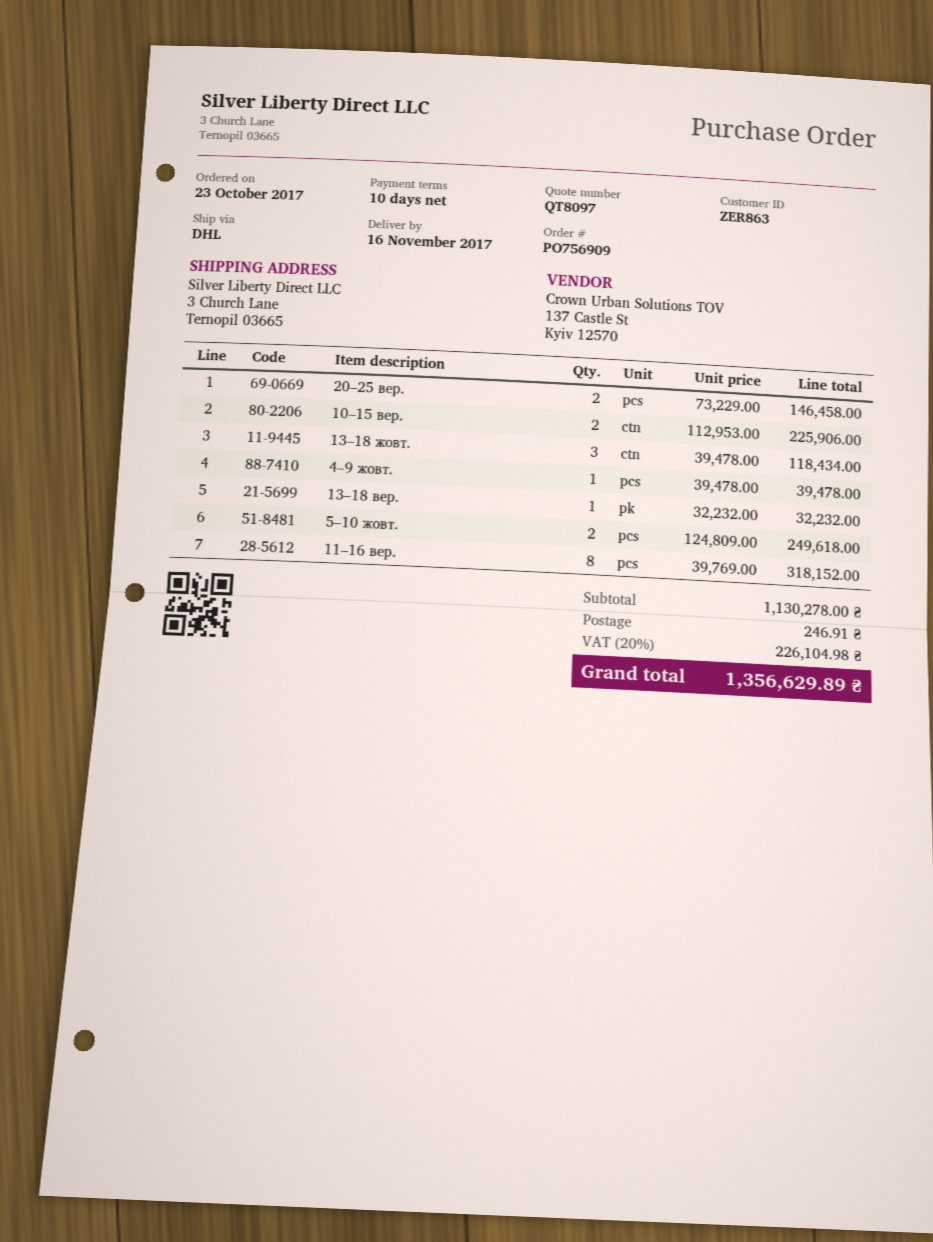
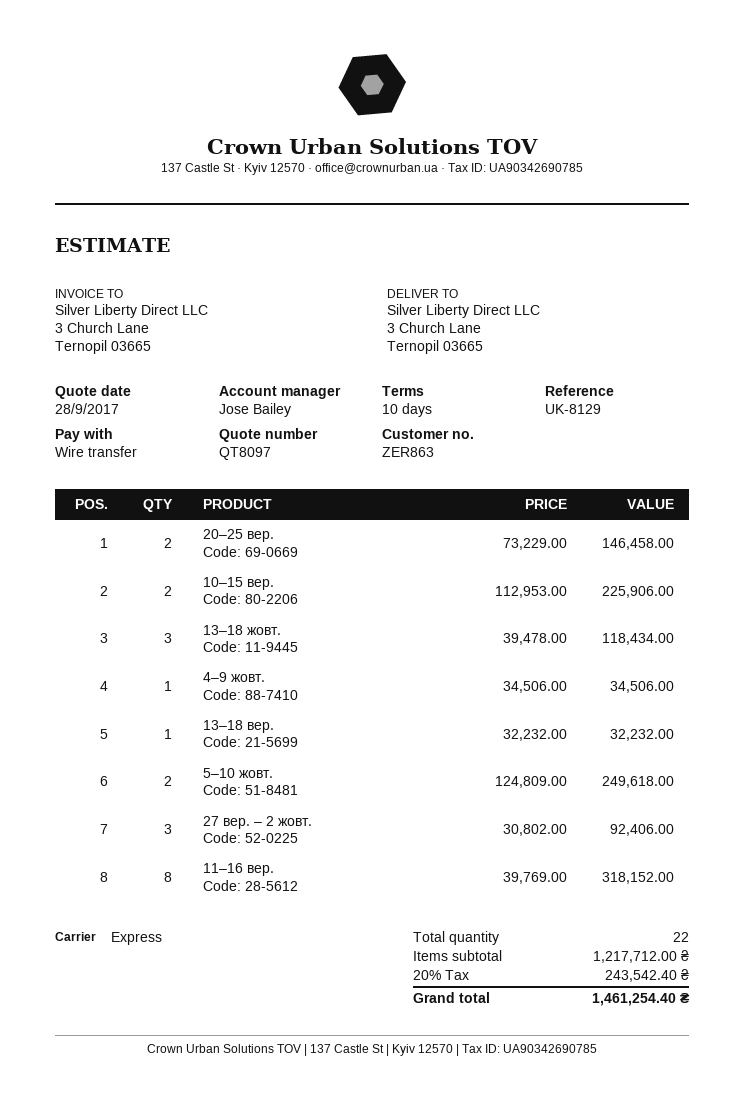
shipping method: DHL -> express
4–9 жовт.: 1 x 39478.00 = 39478.00 -> 1 x 34506.00 = 34506.00
27 вер. – 2 жовт.: none -> 3 x 30802.00 = 92406.00
subtotal: 1130278.00 -> 1217712.00
shipping: 246.91 -> none
tax: 20% = 226104.98 -> 20% = 243542.40
total: 1356629.89 -> 1461254.40

